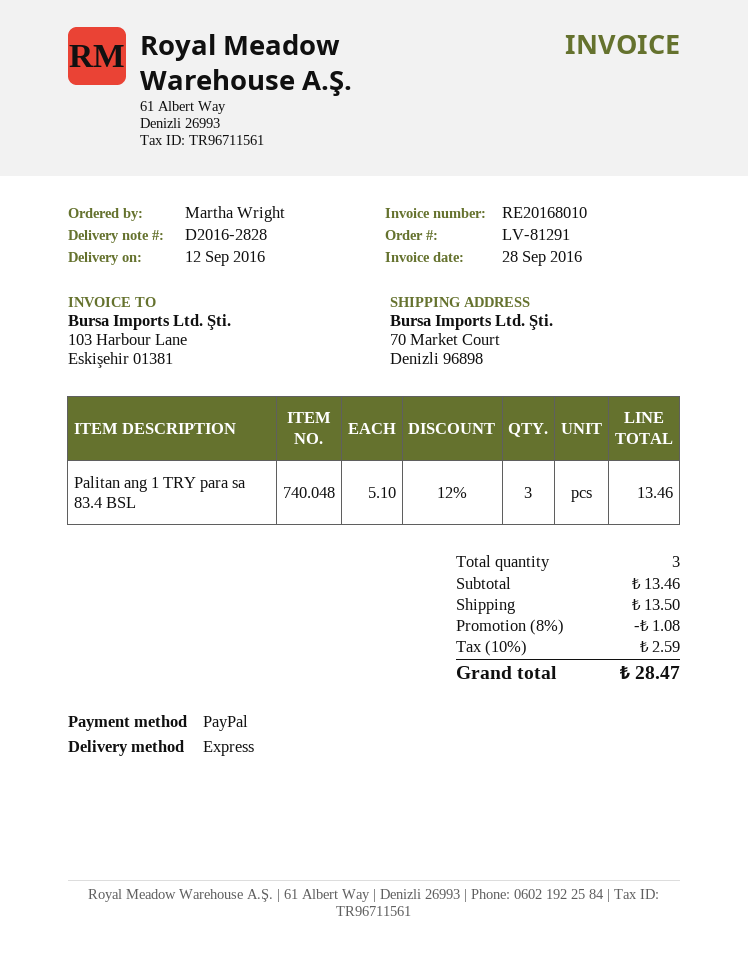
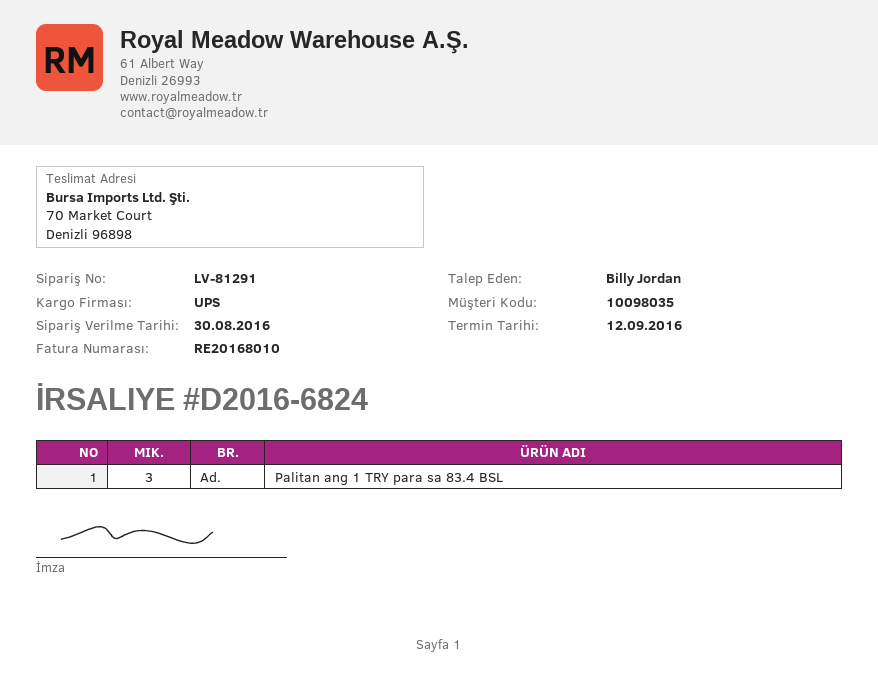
delivery note number: D2016-2828 -> D2016-6824
ordered by: Martha Wright -> Billy Jordan
shipping method: express -> UPS

